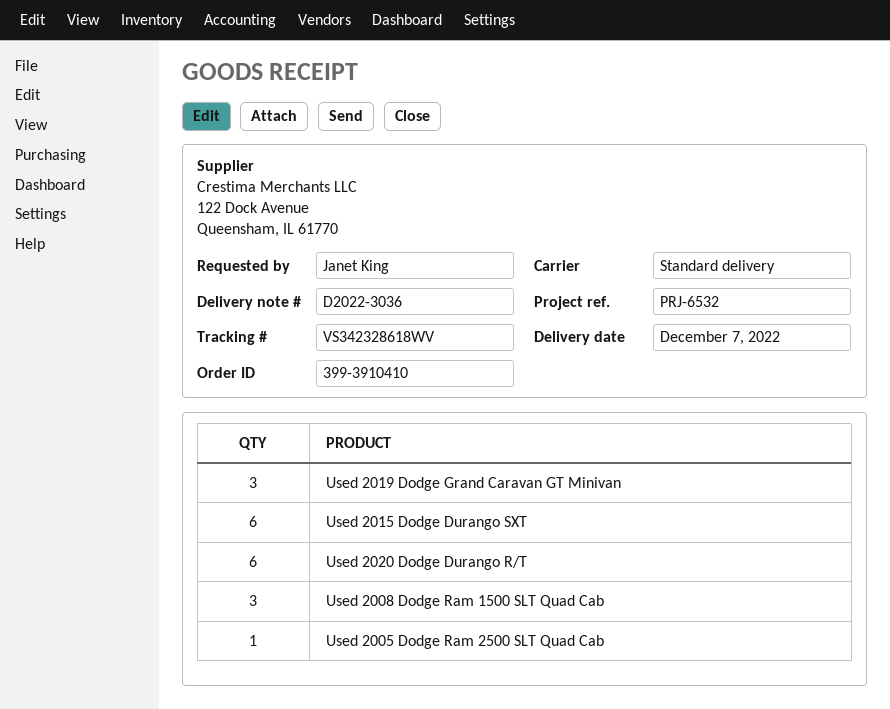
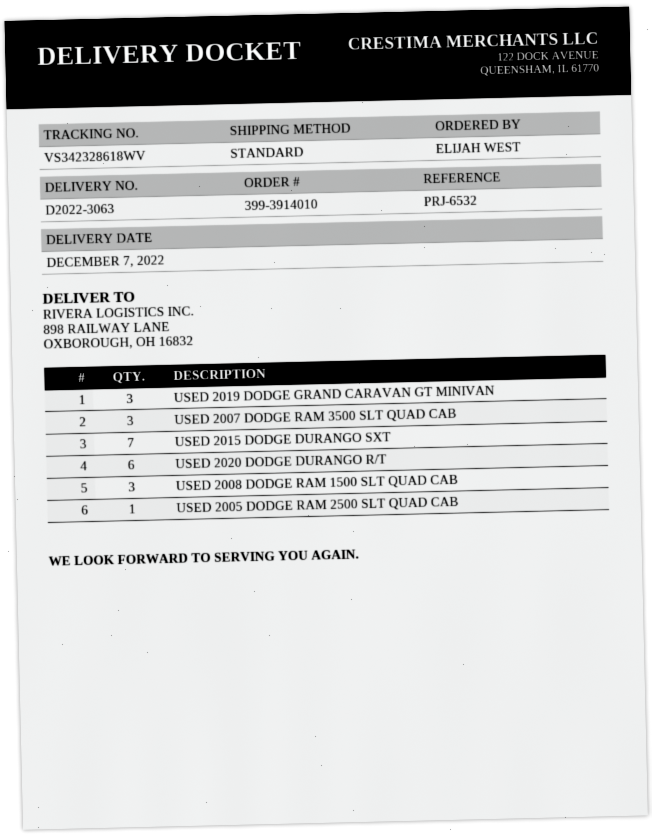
order number: 399-3910410 -> 399-3914010
delivery note number: D2022-3036 -> D2022-3063
ordered by: Janet King -> ELIJAH WEST
Used 2015 Dodge Durango SXT: 6 -> 7
USED 2007 DODGE RAM 3500 SLT QUAD CAB: none -> 3

